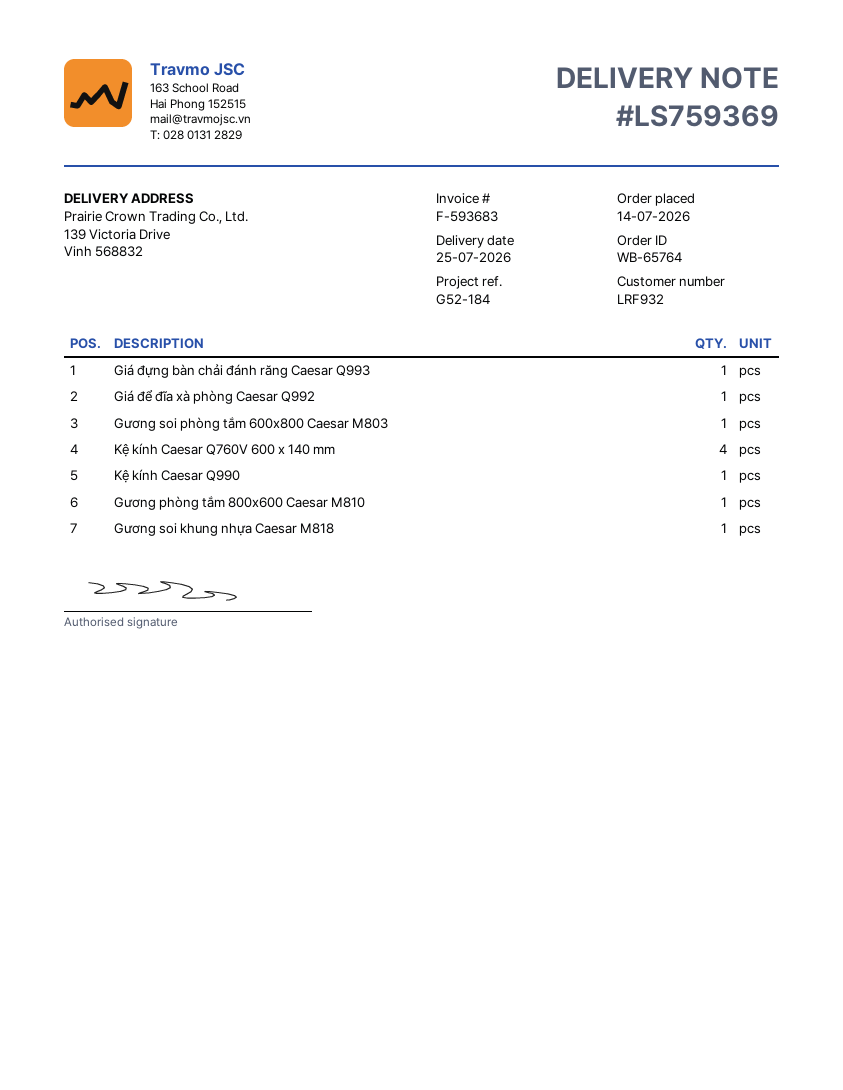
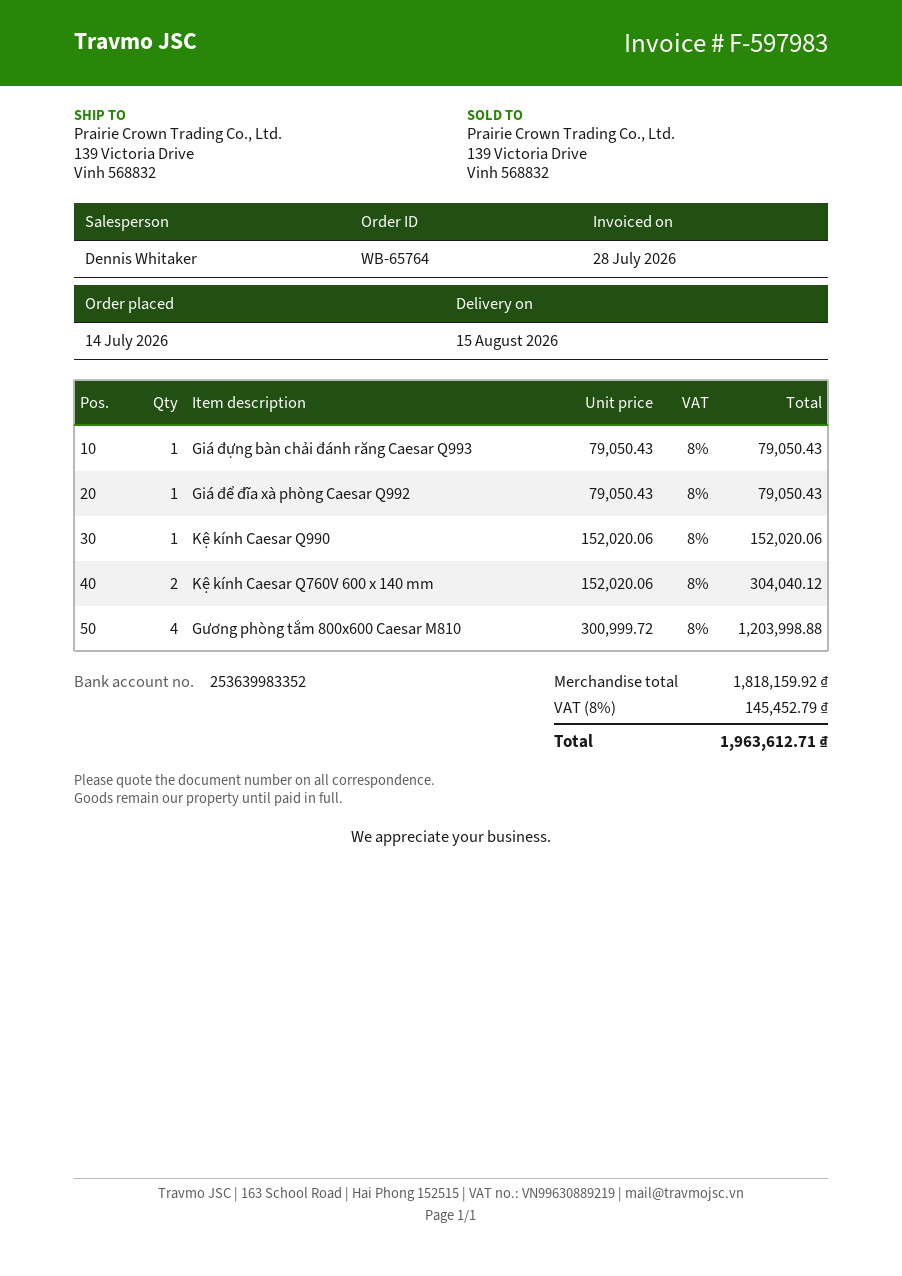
delivery date: 2026-07-25 -> 2026-08-15
invoice number: F-593683 -> F-597983
Gương soi phòng tắm 600x800 Caesar M803: 1 -> none
Kệ kính Caesar Q760V 600 x 140 mm: 4 -> 2
Gương phòng tắm 800x600 Caesar M810: 1 -> 4
Gương soi khung nhựa Caesar M818: 1 -> none

